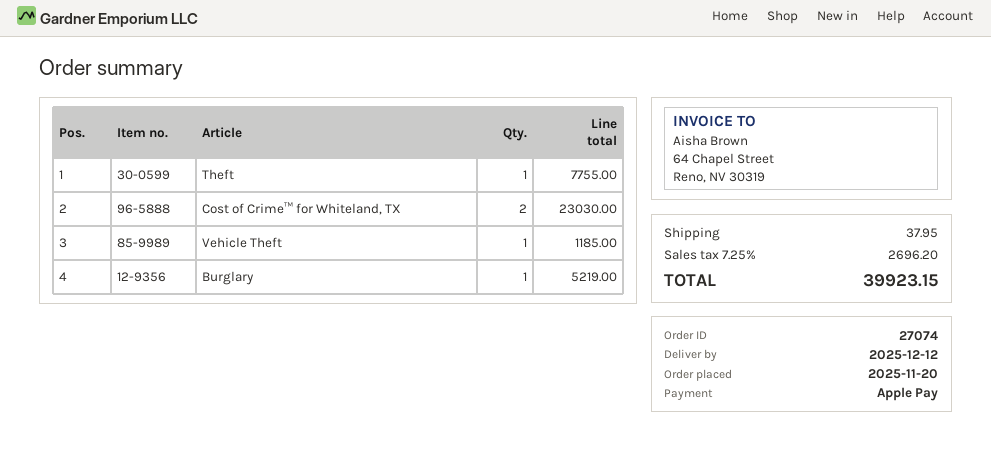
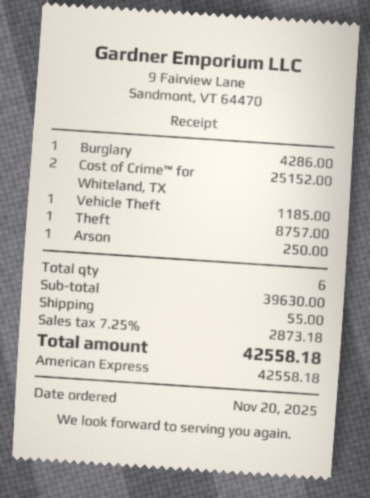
payment method: Apple Pay -> American Express
Theft: 1 for 7755.00 -> 1 for 8757.00
Cost of Crime™ for Whiteland, TX: 2 for 23030.00 -> 2 for 25152.00
Burglary: 1 for 5219.00 -> 1 for 4286.00
Arson: none -> 1 for 250.00
shipping: 37.95 -> 55.00
tax: 7.25% = 2696.20 -> 7.25% = 2873.18
total: 39923.15 -> 42558.18

